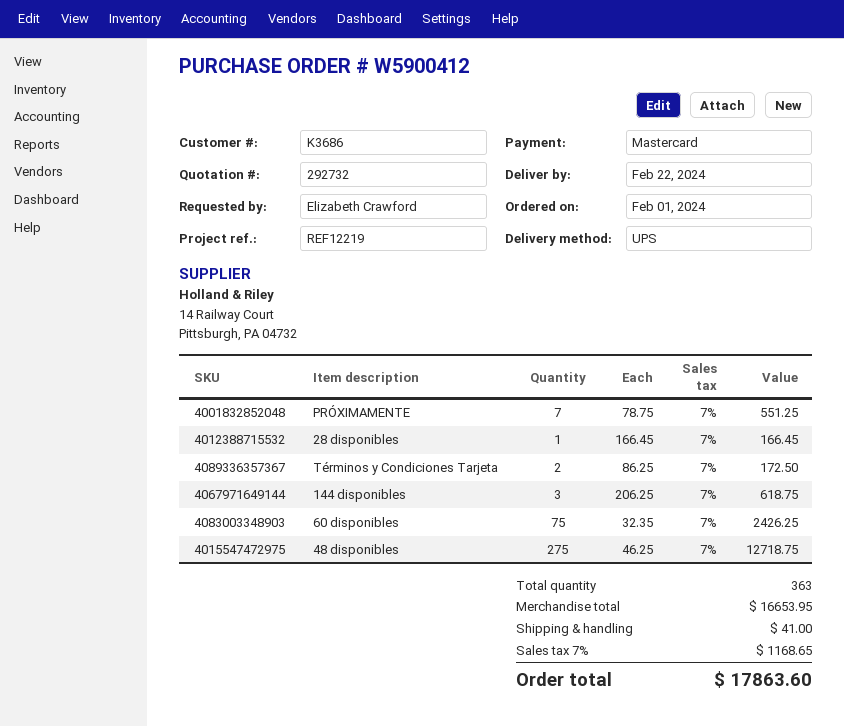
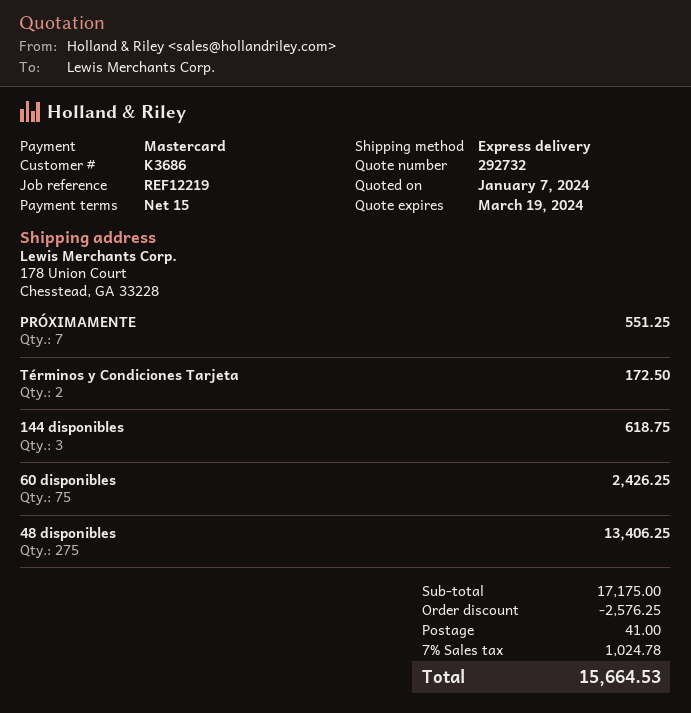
shipping method: UPS -> express
28 disponibles: 1 for 166.45 -> none
48 disponibles: 275 for 12718.75 -> 275 for 13406.25
subtotal: 16653.95 -> 17175.00
discount: none -> 2576.25
tax: 7% = 1168.65 -> 7% = 1024.78
total: 17863.60 -> 15664.53

